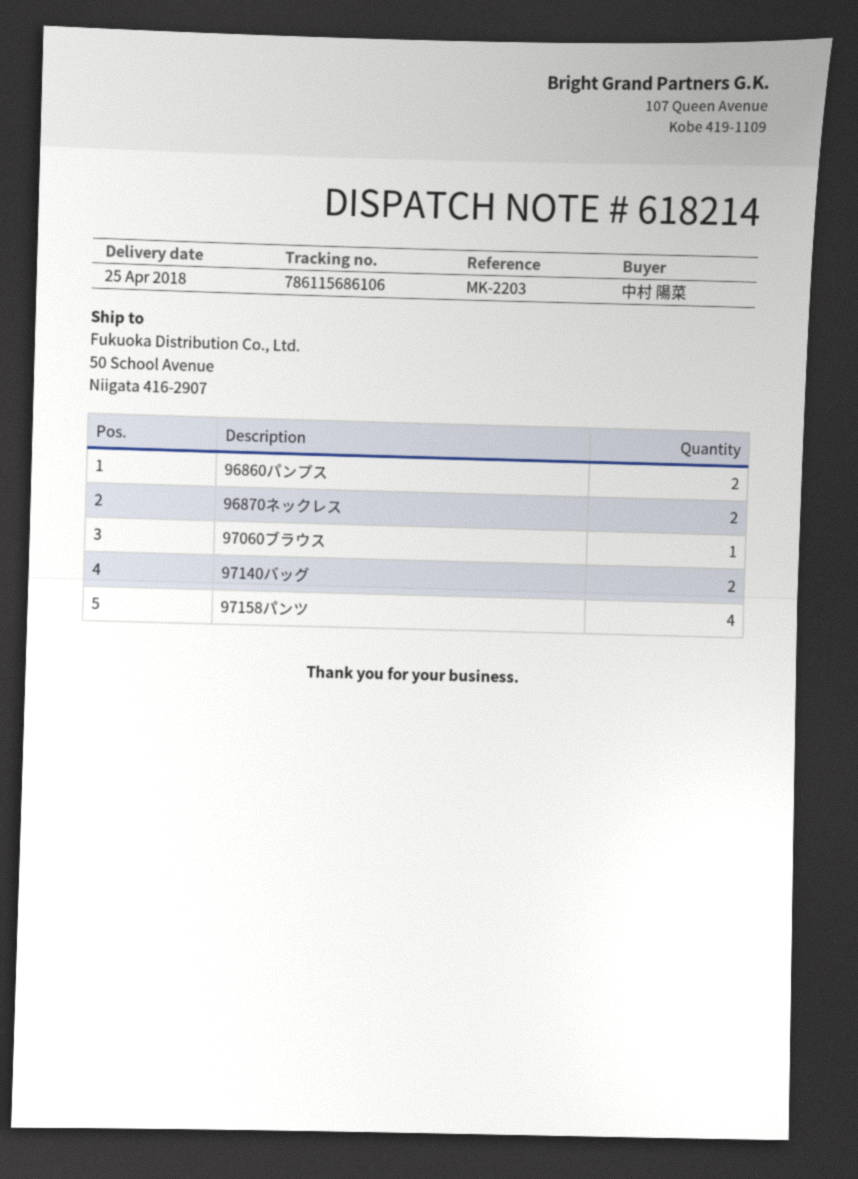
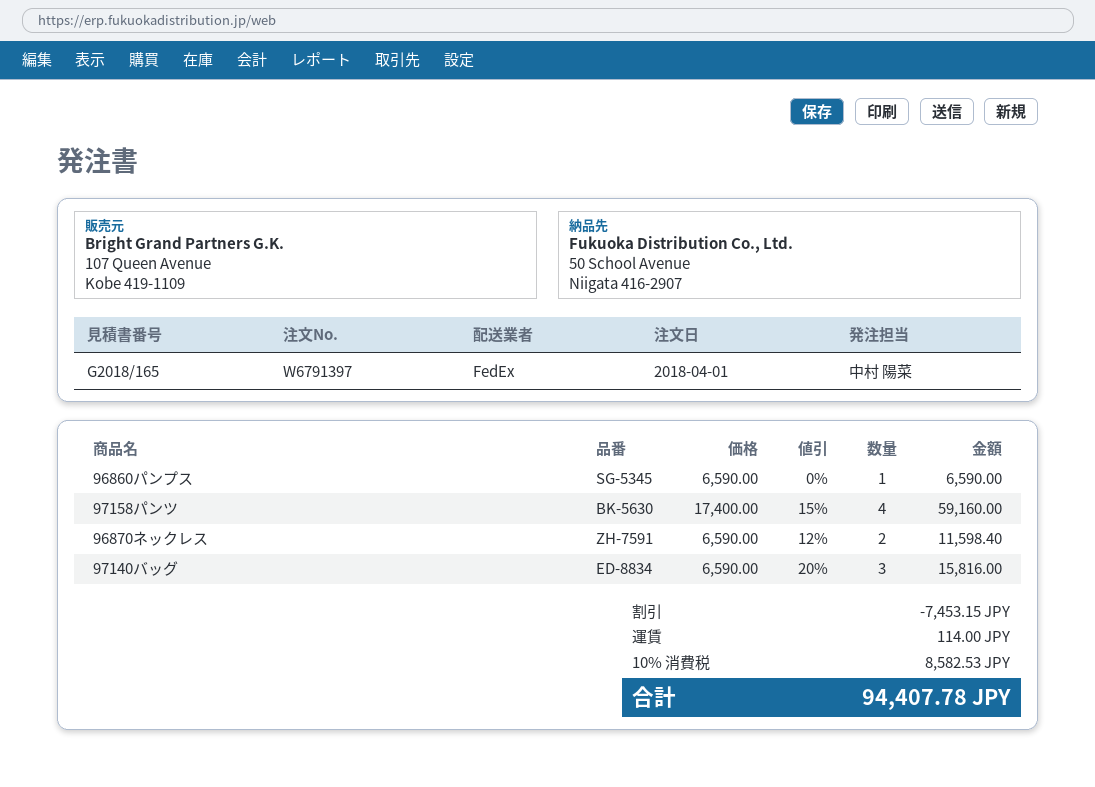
96860パンプス: 2 -> 1
97060ブラウス: 1 -> none
97140バッグ: 2 -> 3

